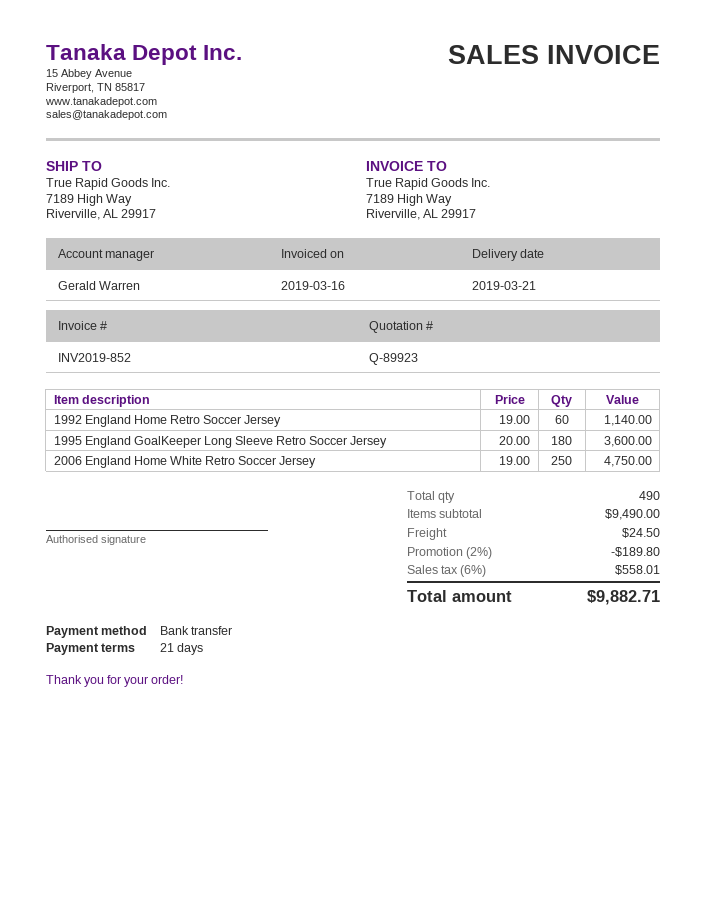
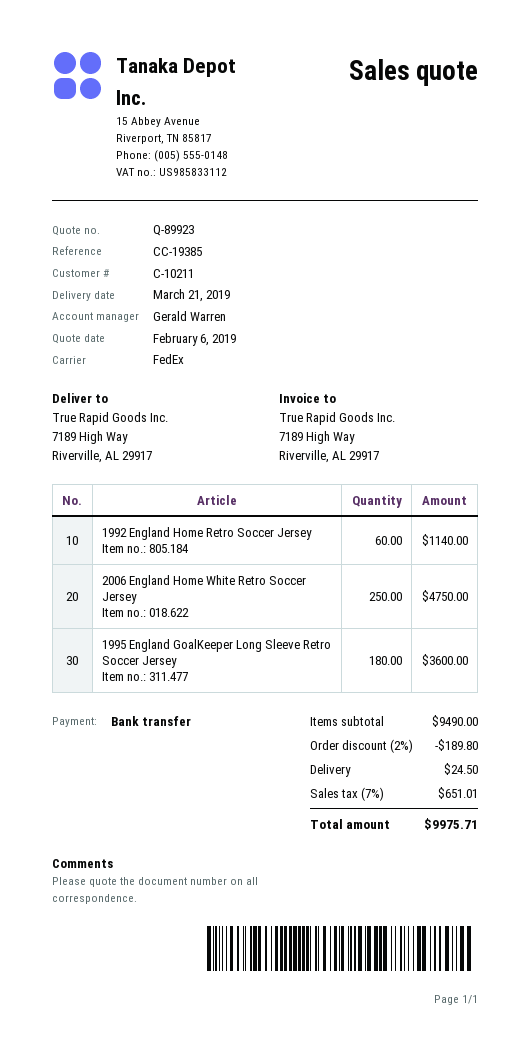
tax: 6% = 558.01 -> 7% = 651.01
total: 9882.71 -> 9975.71

